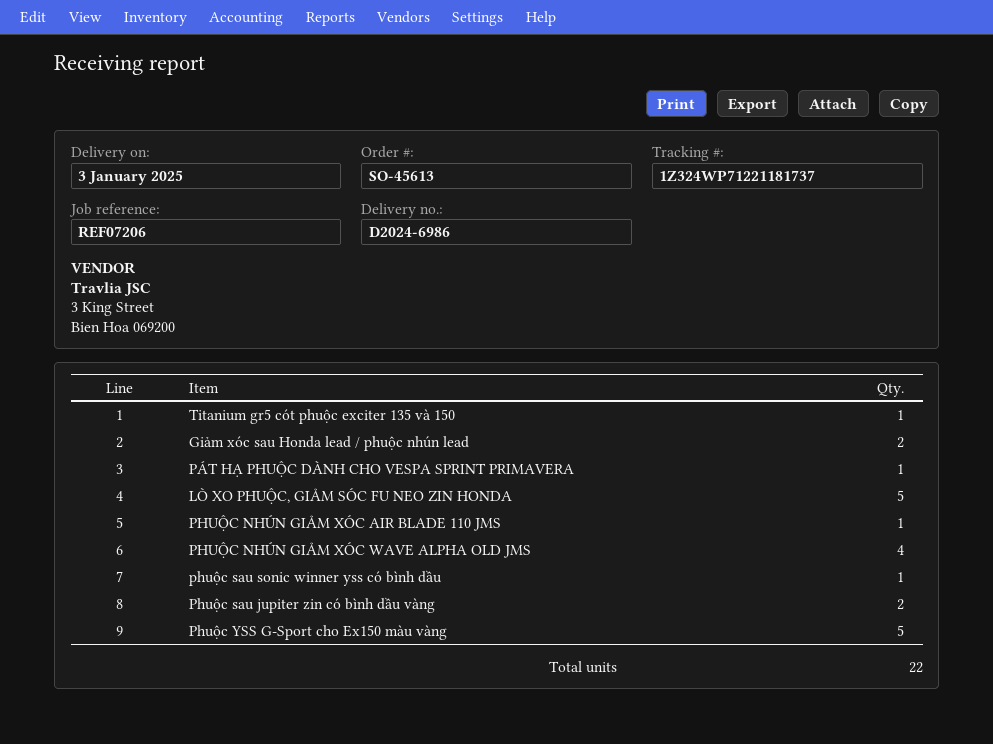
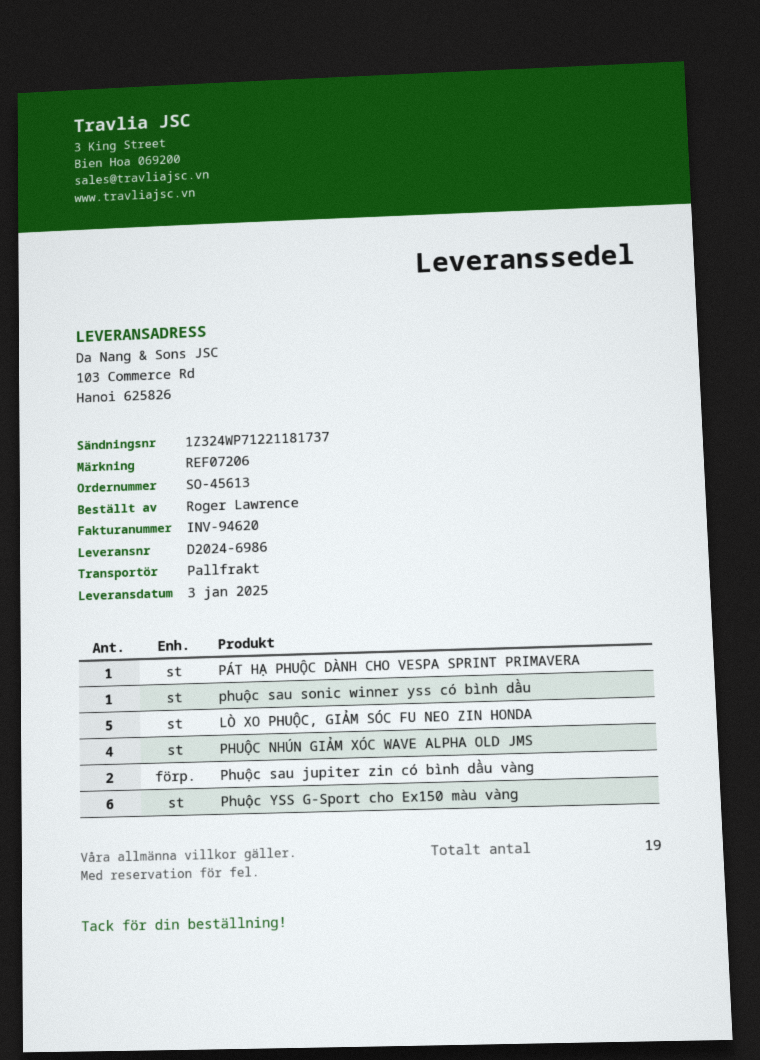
Titanium gr5 cót phuộc exciter 135 và 150: 1 -> none
Giảm xóc sau Honda lead / phuộc nhún lead: 2 -> none
PHUỘC NHÚN GIẢM XÓC AIR BLADE 110 JMS: 1 -> none
Phuộc YSS G-Sport cho Ex150 màu vàng: 5 -> 6
total quantity: 22 -> 19

